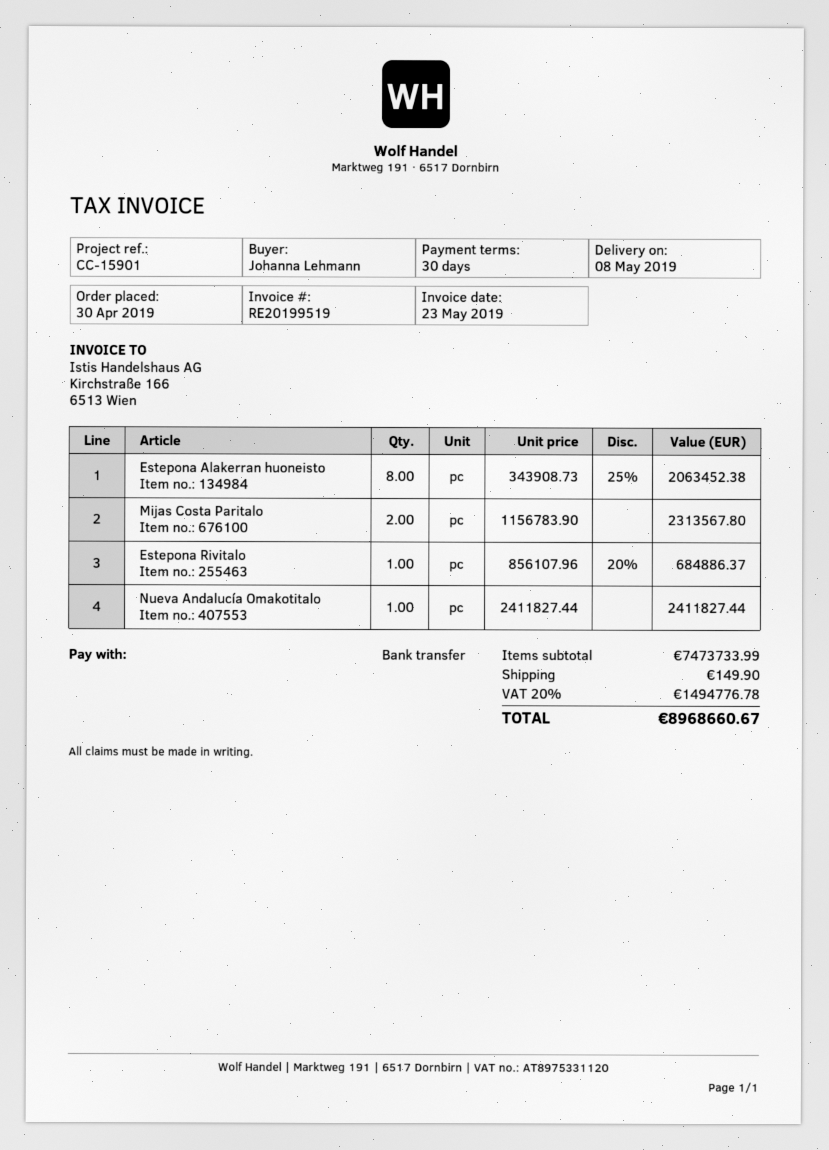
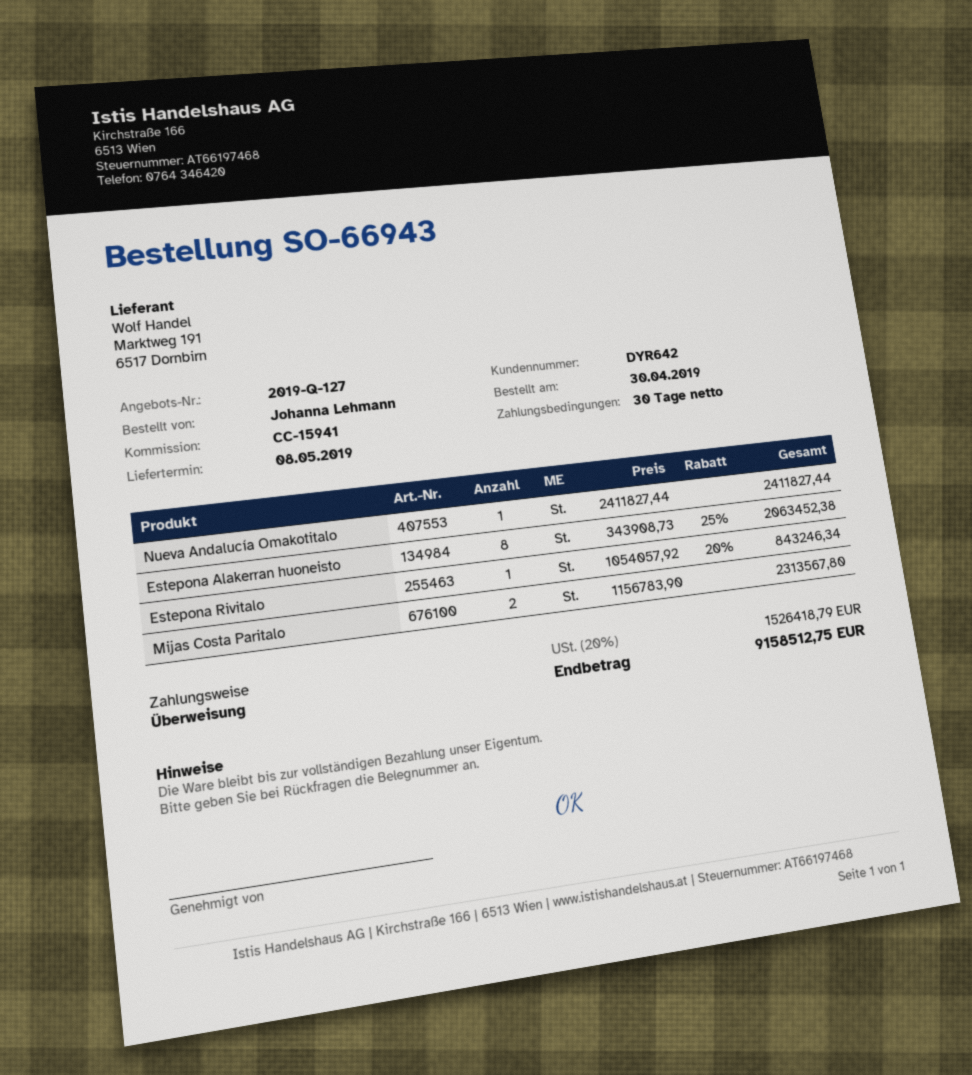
reference: CC-15901 -> CC-15941
Estepona Rivitalo: 1 x 856107.96 - 20% = 684886.37 -> 1 x 1054057.92 - 20% = 843246.34
shipping: 149.90 -> none
tax: 20% = 1494776.78 -> 20% = 1526418.79
total: 8968660.67 -> 9158512.75

